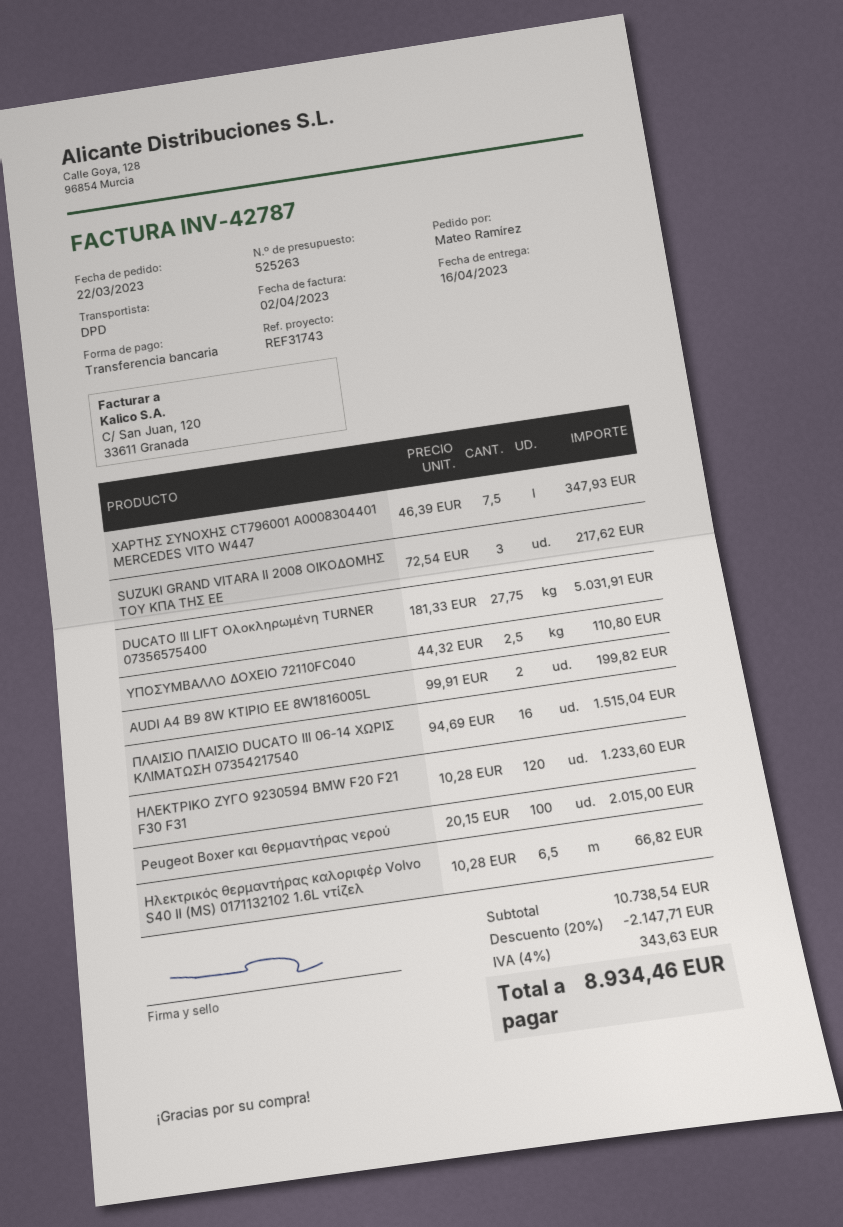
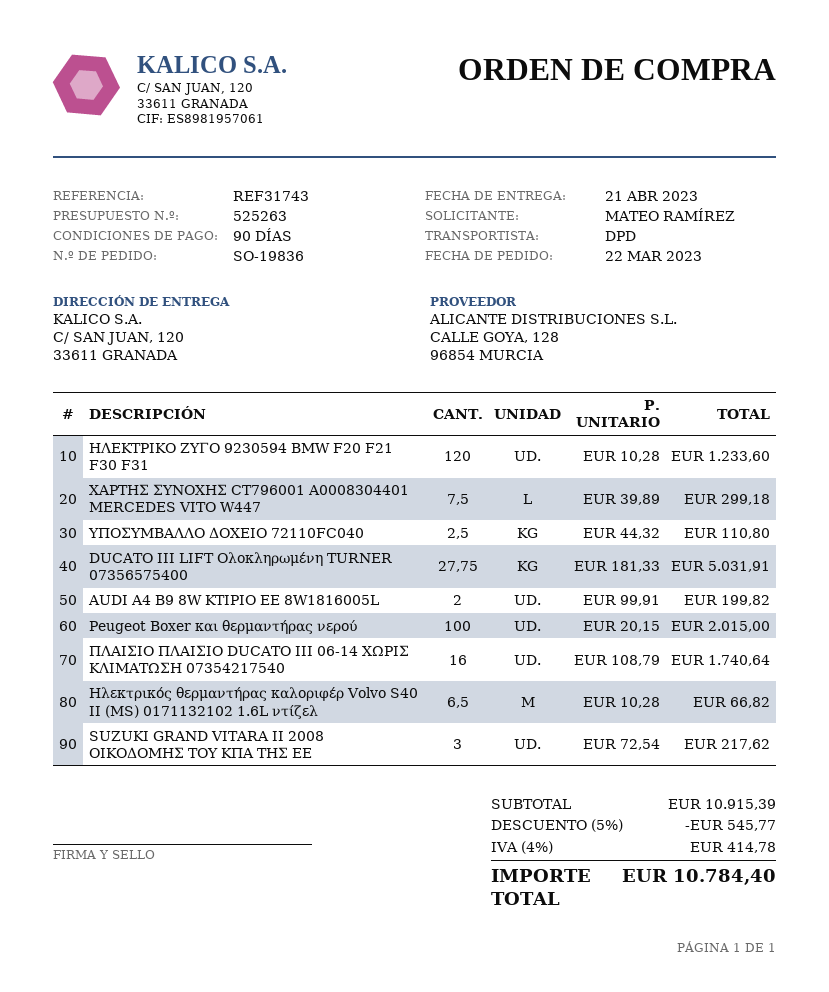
delivery date: 2023-04-16 -> 2023-04-21
ΧΑΡΤΗΣ ΣΥΝΟΧΗΣ CT796001 A0008304401 MERCEDES VITO W447: 7.5 x 46.39 = 347.93 -> 7.5 x 39.89 = 299.18
ΠΛΑΙΣΙΟ ΠΛΑΙΣΙΟ DUCATO III 06-14 ΧΩΡΙΣ ΚΛΙΜΑΤΩΣΗ 07354217540: 16 x 94.69 = 1515.04 -> 16 x 108.79 = 1740.64
subtotal: 10738.54 -> 10915.39
discount: 20% = 2147.71 -> 5% = 545.77
tax: 4% = 343.63 -> 4% = 414.78
total: 8934.46 -> 10784.40

